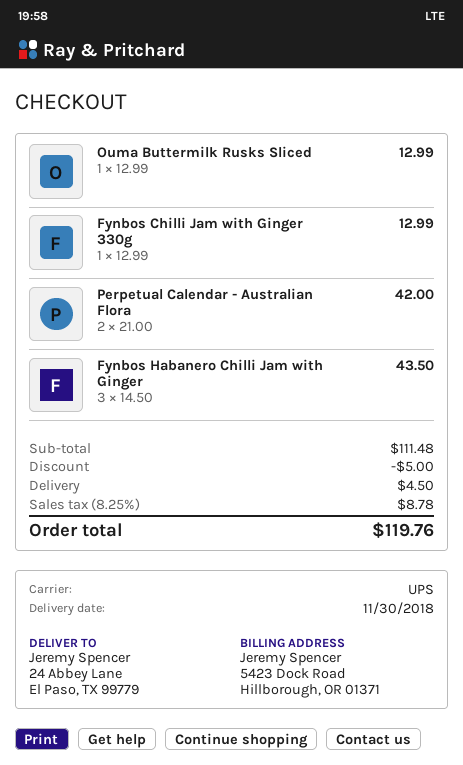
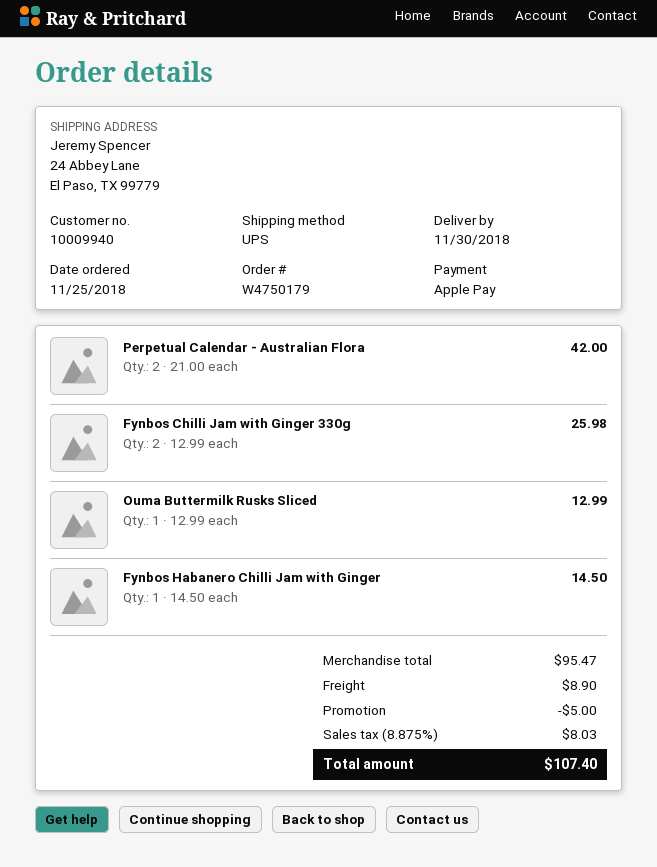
Fynbos Chilli Jam with Ginger 330g: 1 x 12.99 = 12.99 -> 2 x 12.99 = 25.98
Fynbos Habanero Chilli Jam with Ginger: 3 x 14.50 = 43.50 -> 1 x 14.50 = 14.50
subtotal: 111.48 -> 95.47
shipping: 4.50 -> 8.90
tax: 8.25% = 8.78 -> 8.875% = 8.03
total: 119.76 -> 107.40

